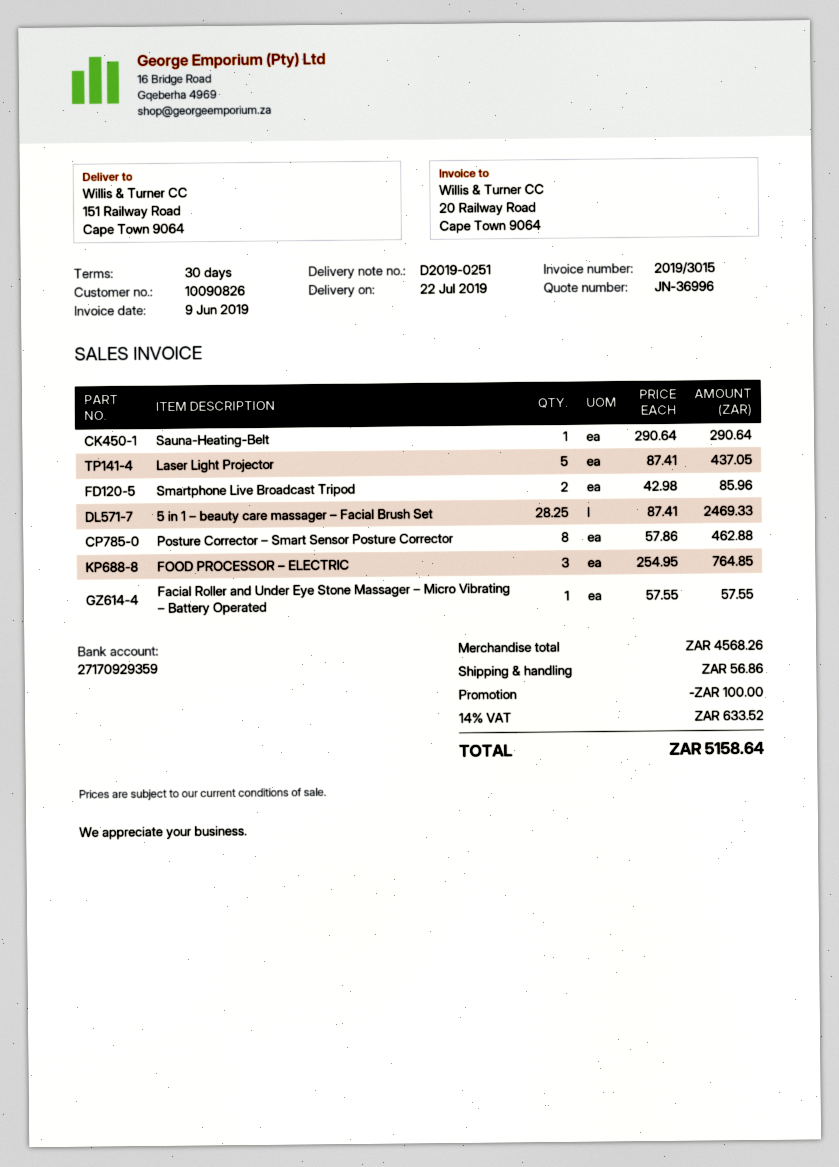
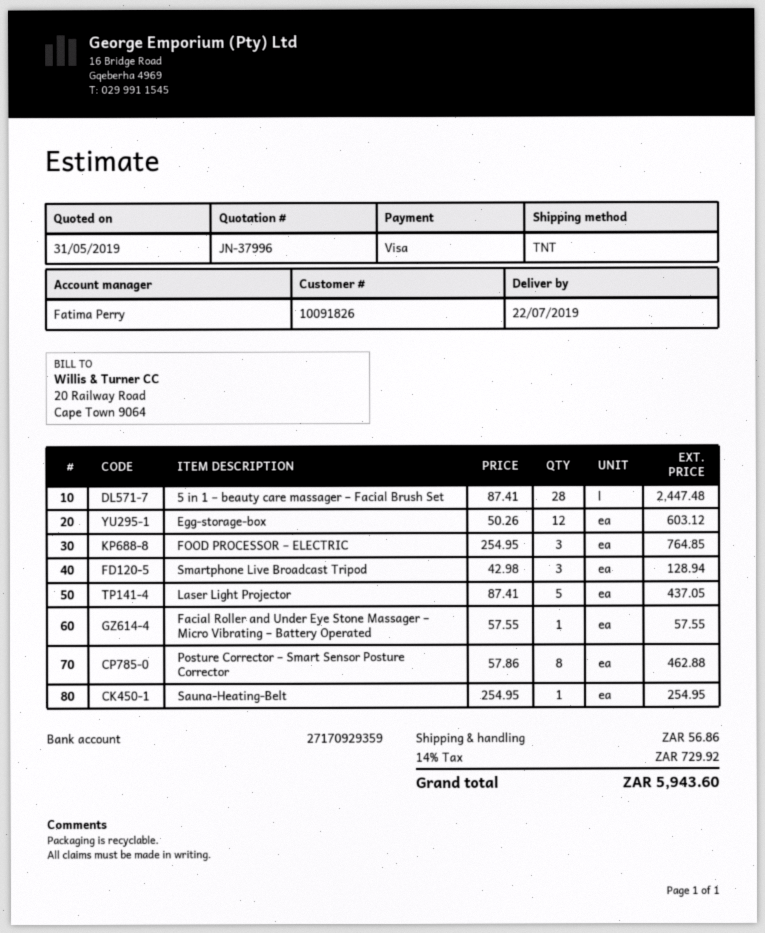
quote number: JN-36996 -> JN-37996
customer number: 10090826 -> 10091826
Sauna-Heating-Belt: 1 x 290.64 = 290.64 -> 1 x 254.95 = 254.95
Smartphone Live Broadcast Tripod: 2 x 42.98 = 85.96 -> 3 x 42.98 = 128.94
5 in 1 – beauty care massager – Facial Brush Set: 28.25 x 87.41 = 2469.33 -> 28 x 87.41 = 2447.48
Egg-storage-box: none -> 12 x 50.26 = 603.12
discount: 100.00 -> none
tax: 14% = 633.52 -> 14% = 729.92
total: 5158.64 -> 5943.60

